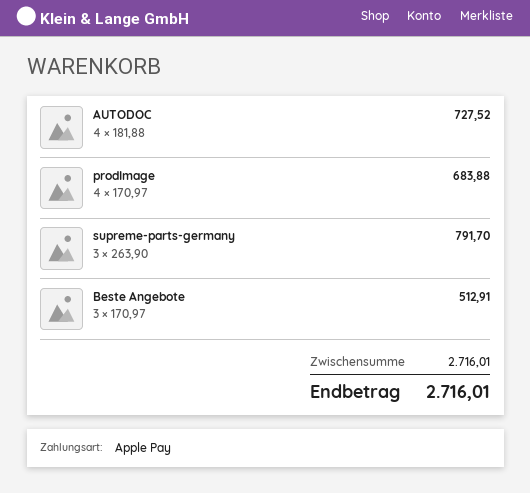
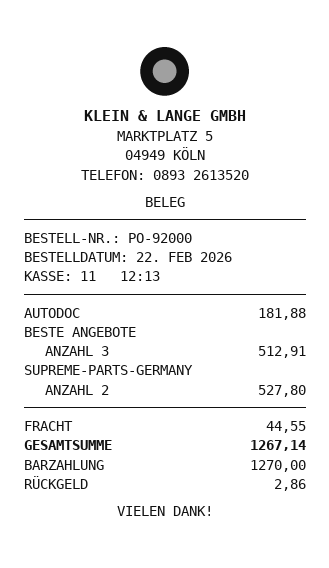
payment method: Apple Pay -> cash
AUTODOC: 4 for 727.52 -> 1 for 181.88
prodImage: 4 for 683.88 -> none
supreme-parts-germany: 3 for 791.70 -> 2 for 527.80
shipping: none -> 44.55
total: 2716.01 -> 1267.14

